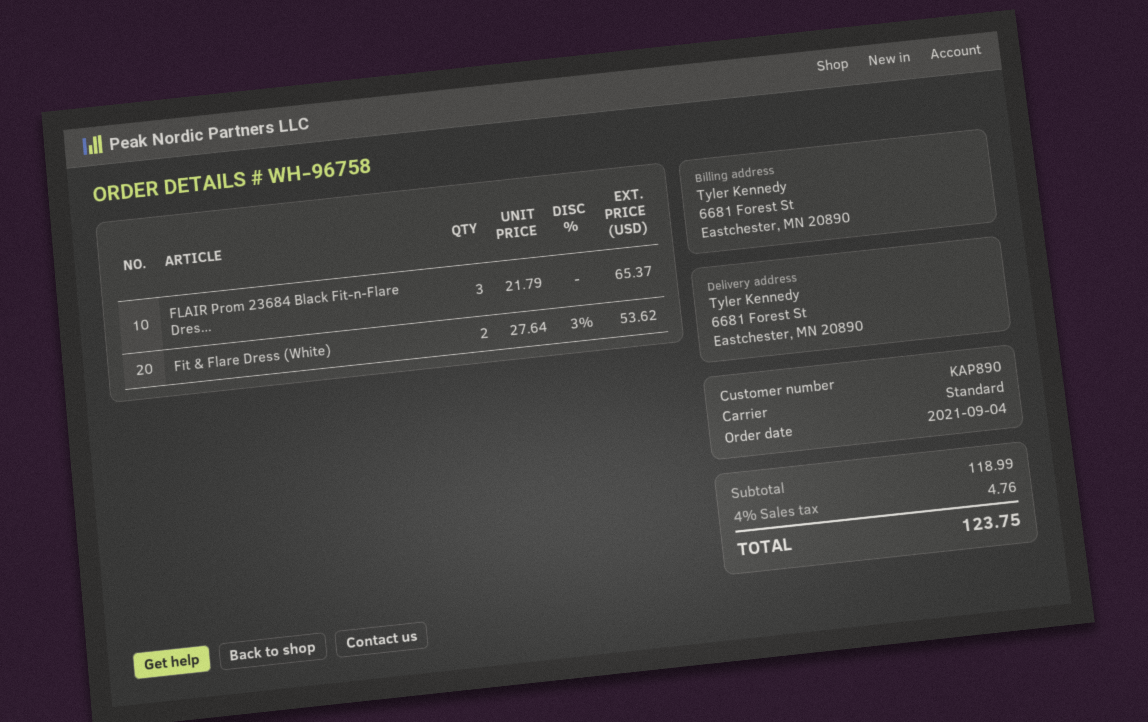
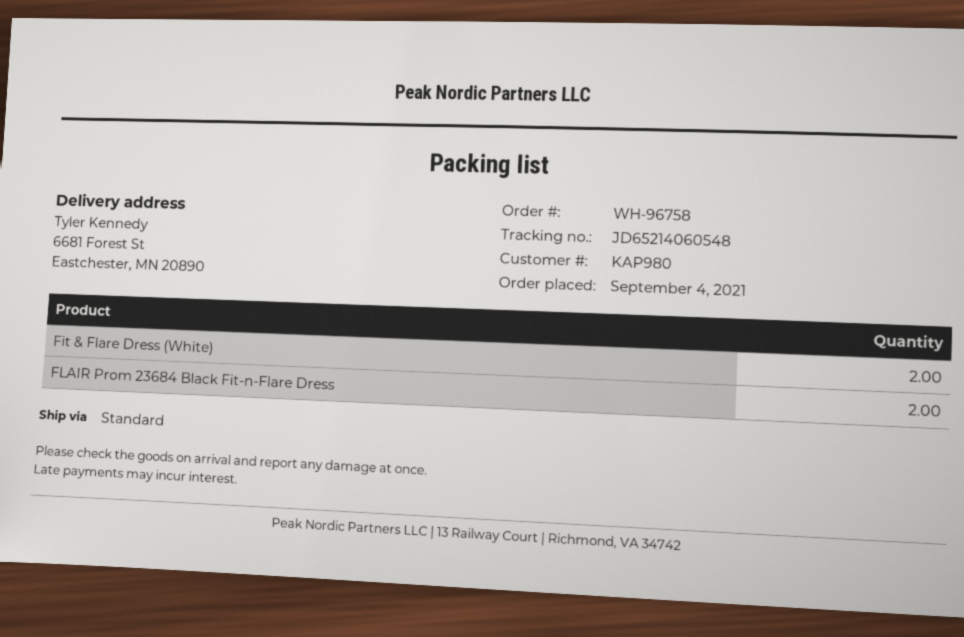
customer number: KAP890 -> KAP980
FLAIR Prom 23684 Black Fit-n-Flare Dres...: 3 -> 2

